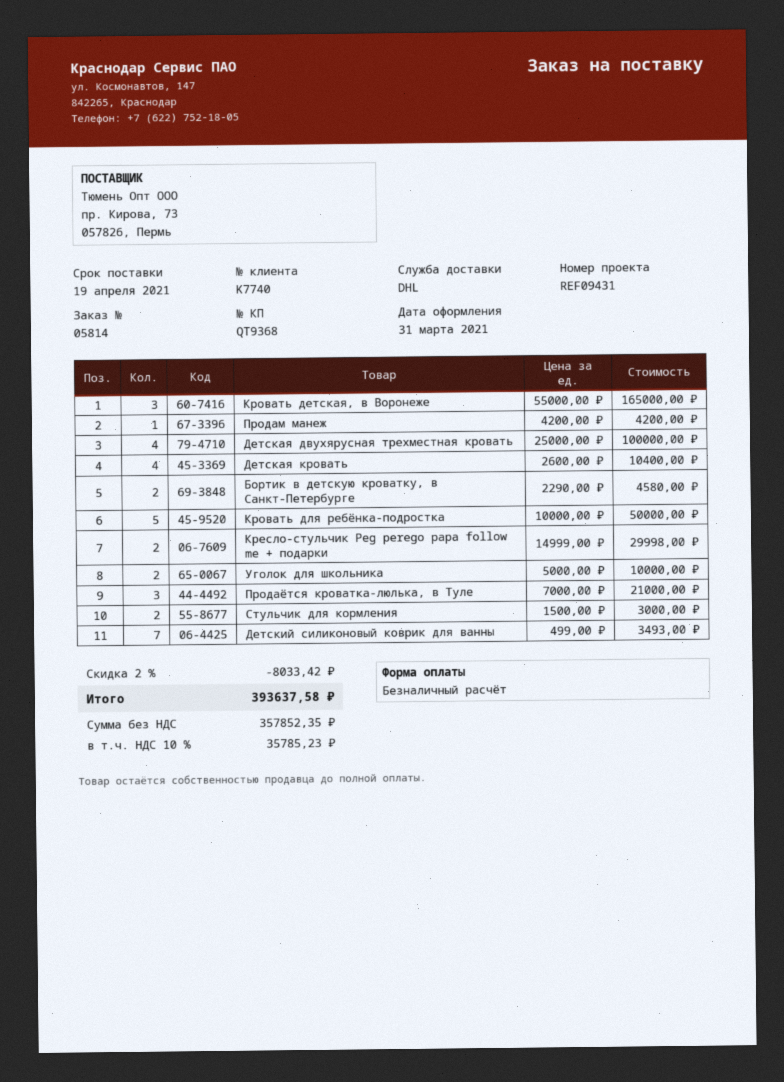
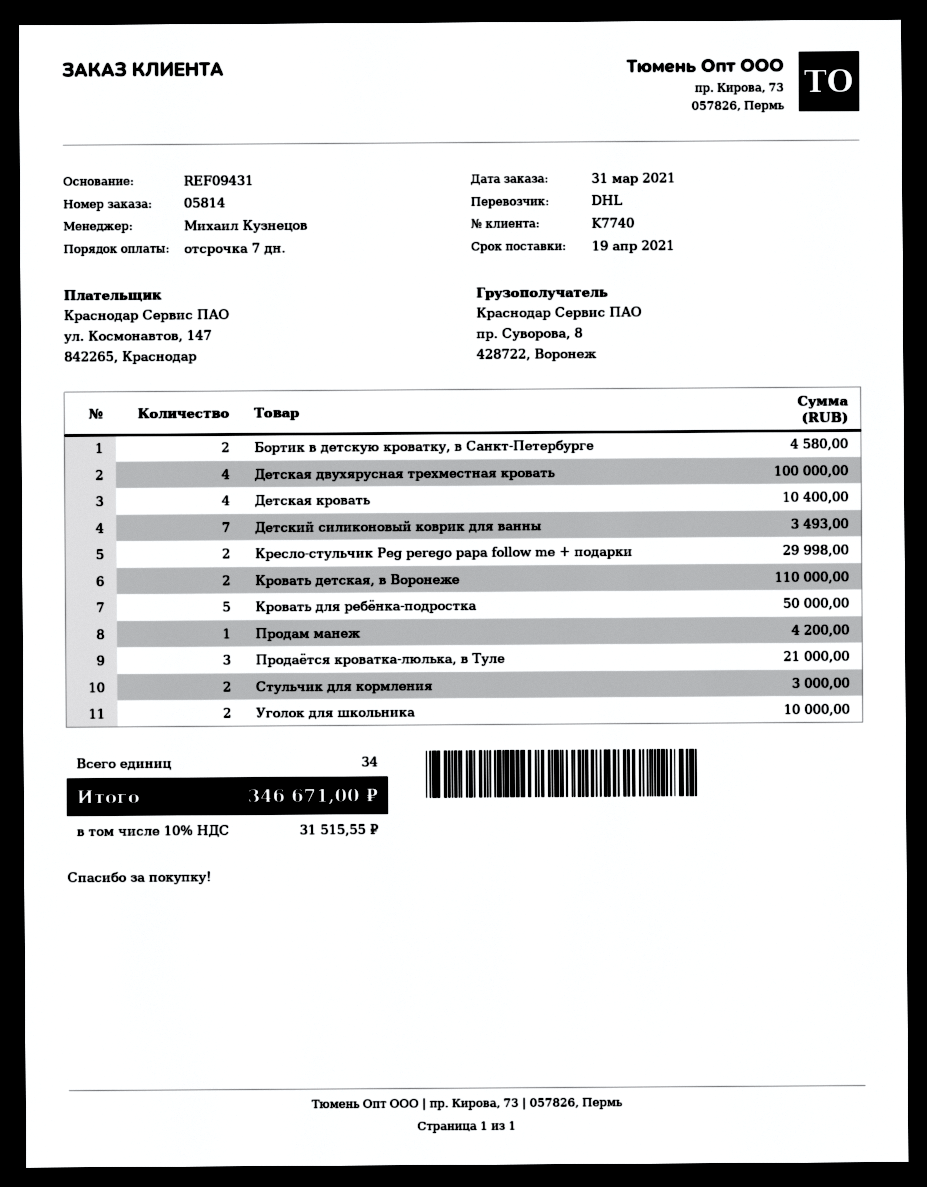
Кровать детская, в Воронеже: 3 for 165000.00 -> 2 for 110000.00
discount: 2% = 8033.42 -> none
tax: 10% = 35785.23 -> 10% = 31515.55
total: 393637.58 -> 346671.00

